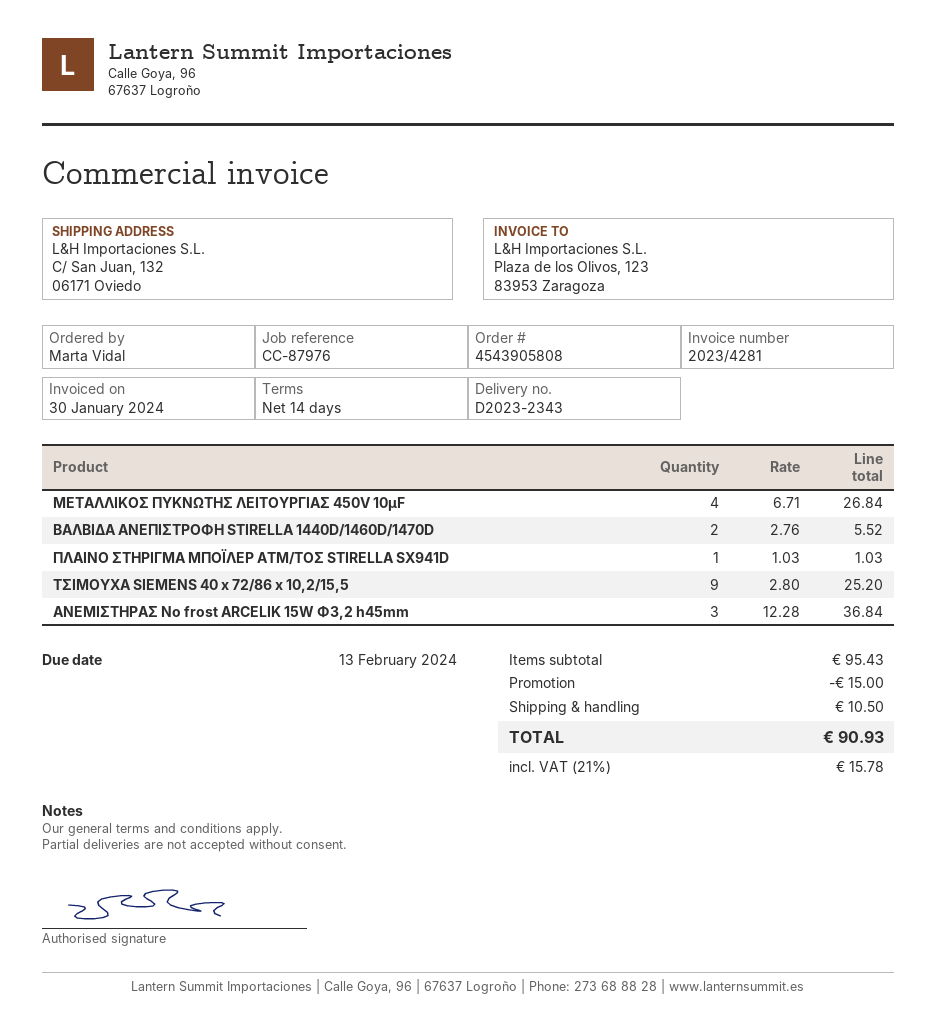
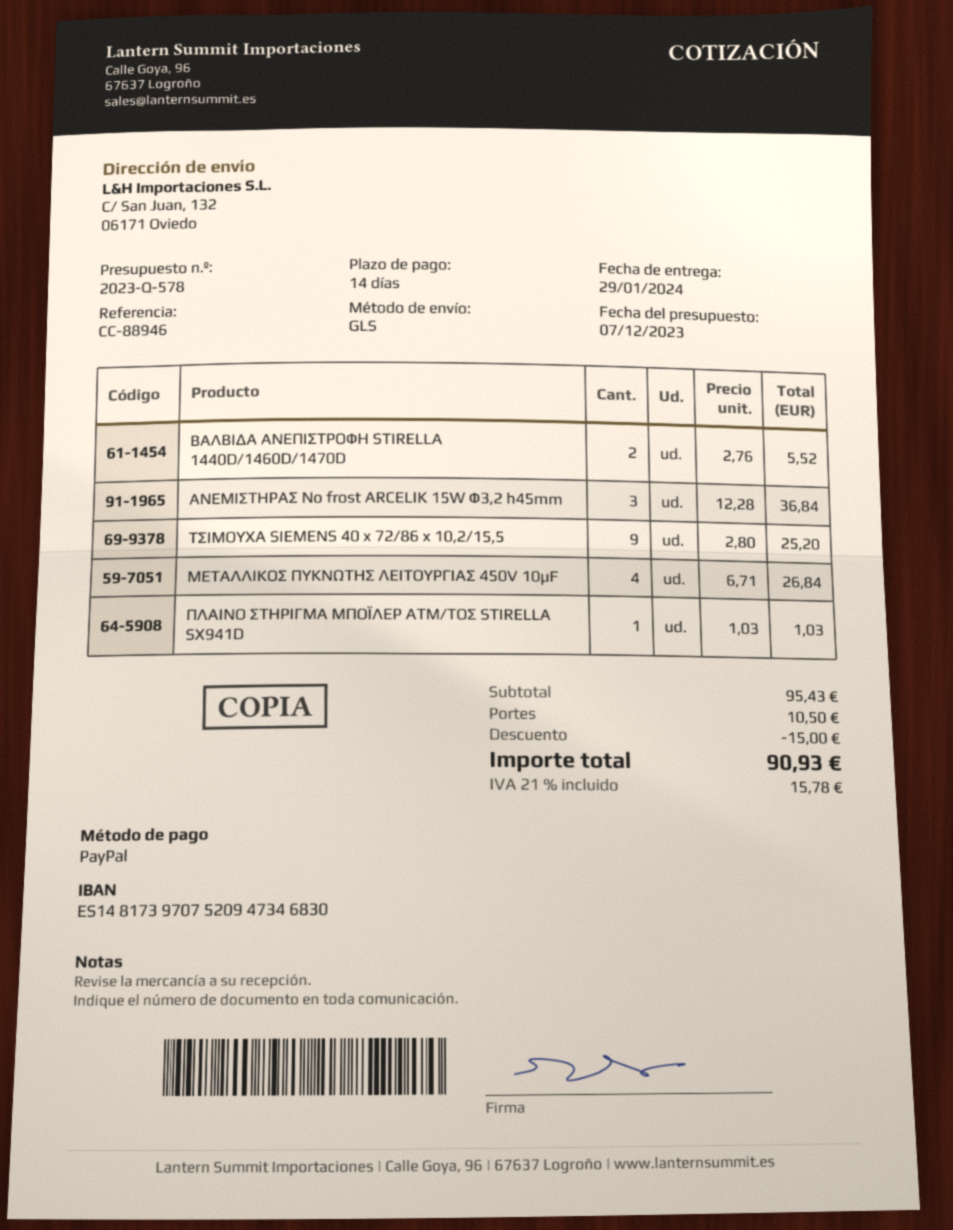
reference: CC-87976 -> CC-88946

